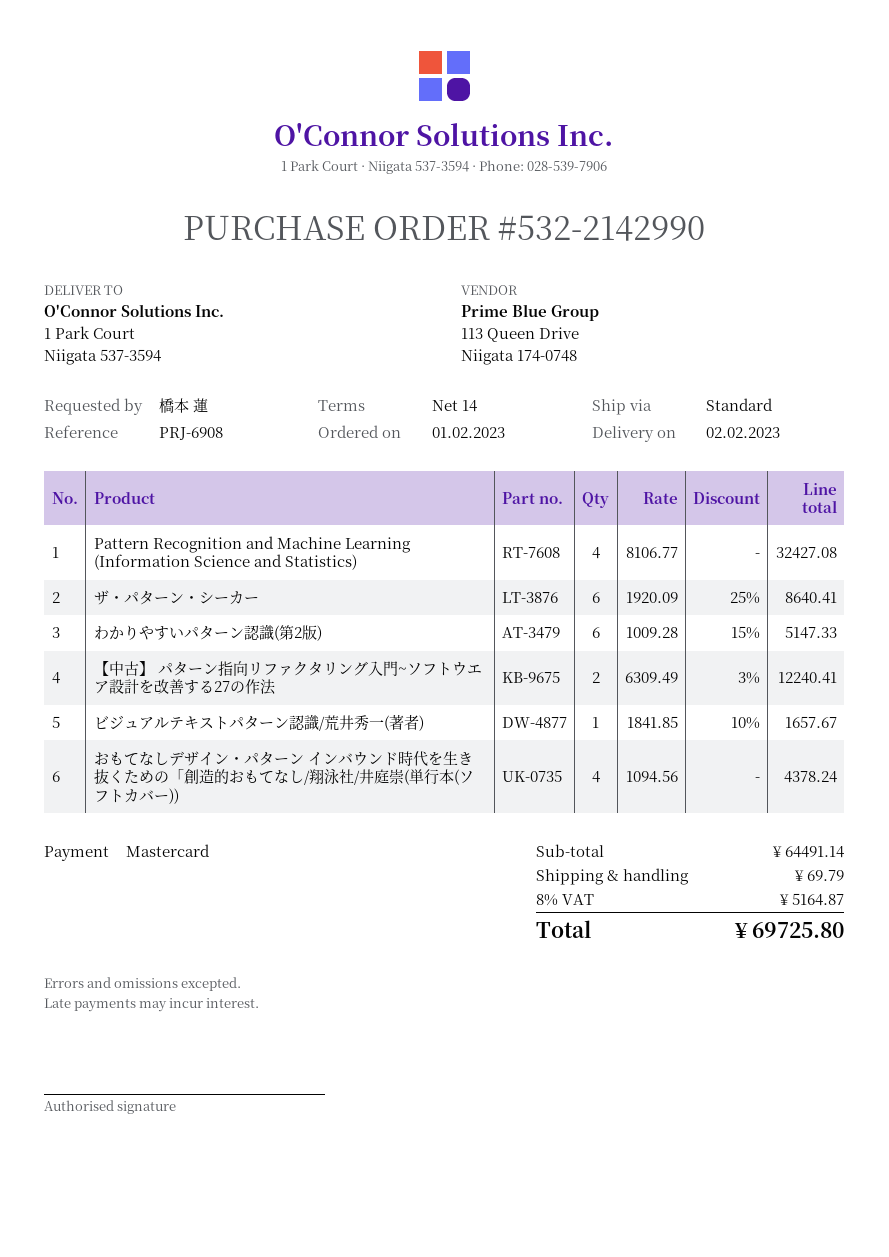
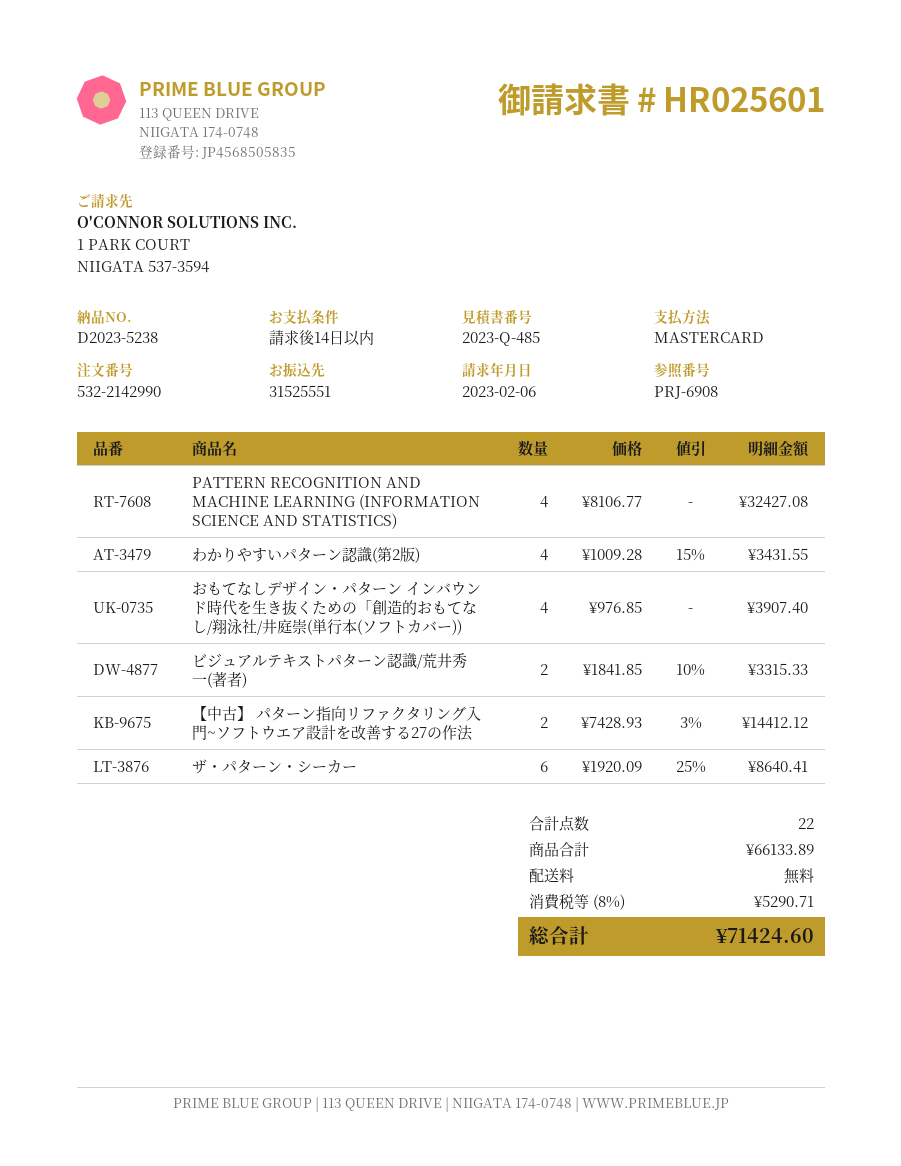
わかりやすいパターン認識(第2版): 6 x 1009.28 - 15% = 5147.33 -> 4 x 1009.28 - 15% = 3431.55
【中古】 パターン指向リファクタリング入門~ソフトウエア設計を改善する27の作法: 2 x 6309.49 - 3% = 12240.41 -> 2 x 7428.93 - 3% = 14412.12
ビジュアルテキストパターン認識/荒井秀一(著者): 1 x 1841.85 - 10% = 1657.67 -> 2 x 1841.85 - 10% = 3315.33
おもてなしデザイン・パターン インバウンド時代を生き抜くための「創造的おもてなし/翔泳社/井庭崇(単行本(ソフトカバー)): 4 x 1094.56 = 4378.24 -> 4 x 976.85 = 3907.40
subtotal: 64491.14 -> 66133.89
shipping: 69.79 -> 0.00
tax: 8% = 5164.87 -> 8% = 5290.71
total: 69725.80 -> 71424.60

